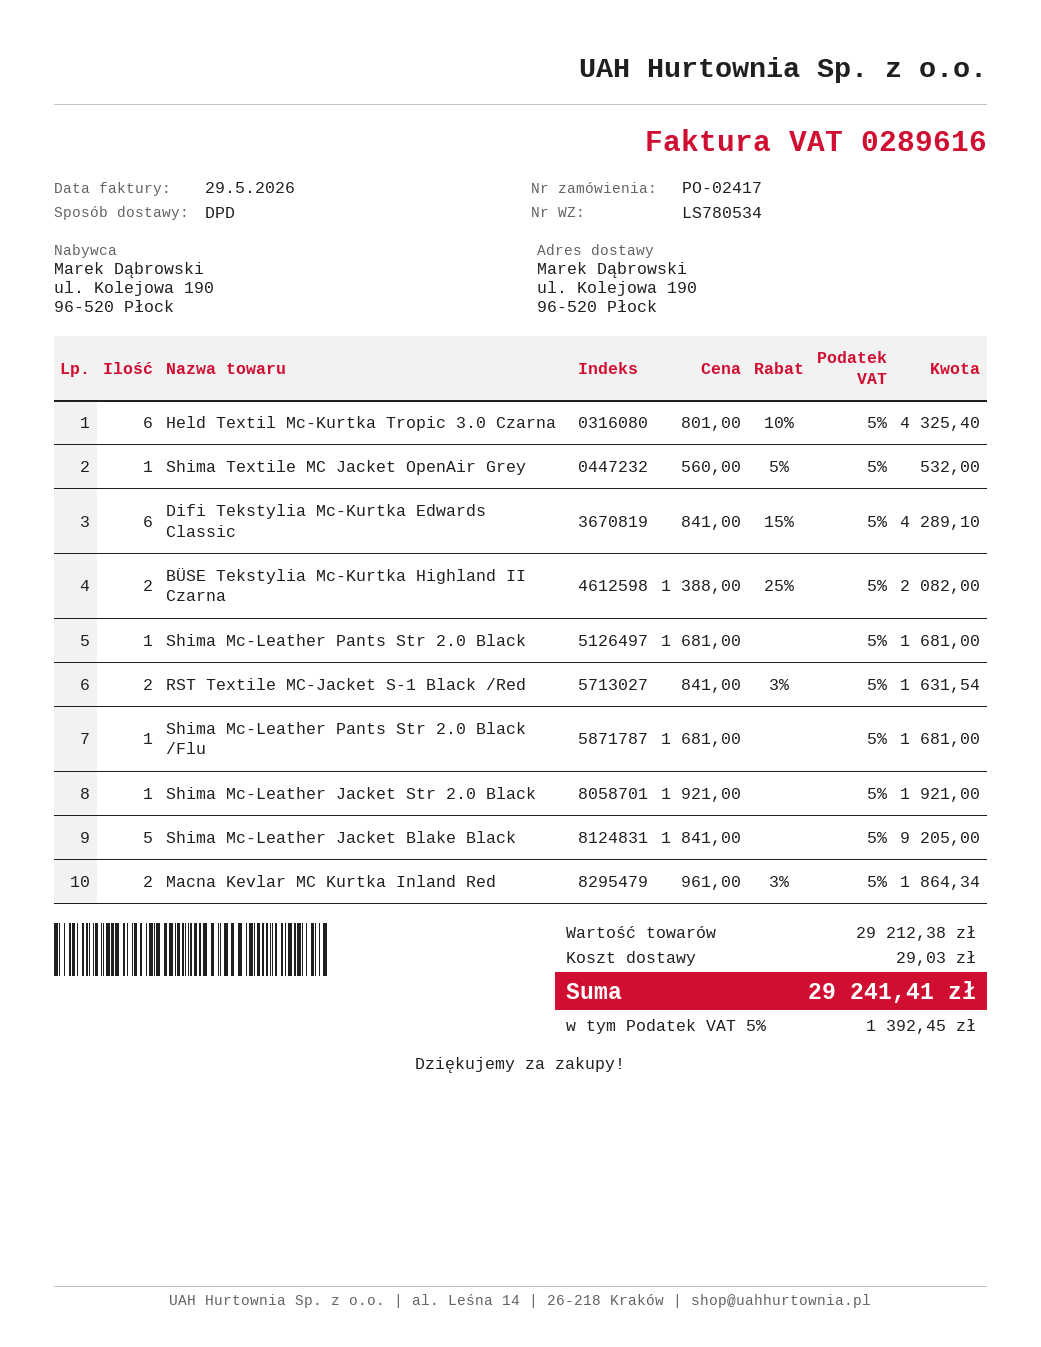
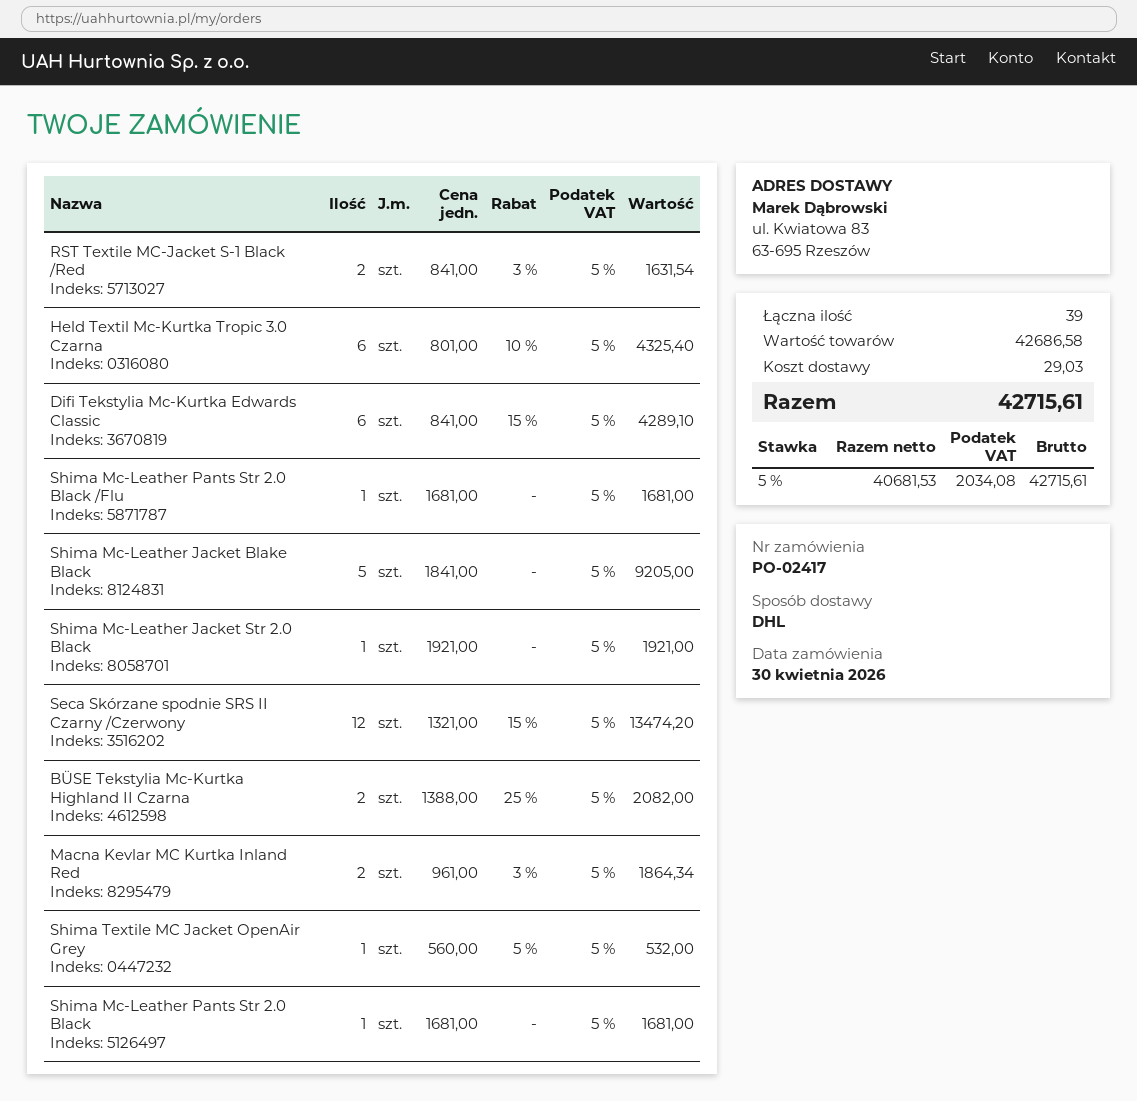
shipping method: DPD -> DHL
ship to: ul. Kolejowa 190, 96-520 Płock -> ul. Kwiatowa 83, 63-695 Rzeszów
Seca Skórzane spodnie SRS II Czarny /Czerwony: none -> 12 x 1321.00 - 15% = 13474.20
subtotal: 29212.38 -> 42686.58
tax: 5% = 1392.45 -> 5% = 2034.08
total: 29241.41 -> 42715.61

